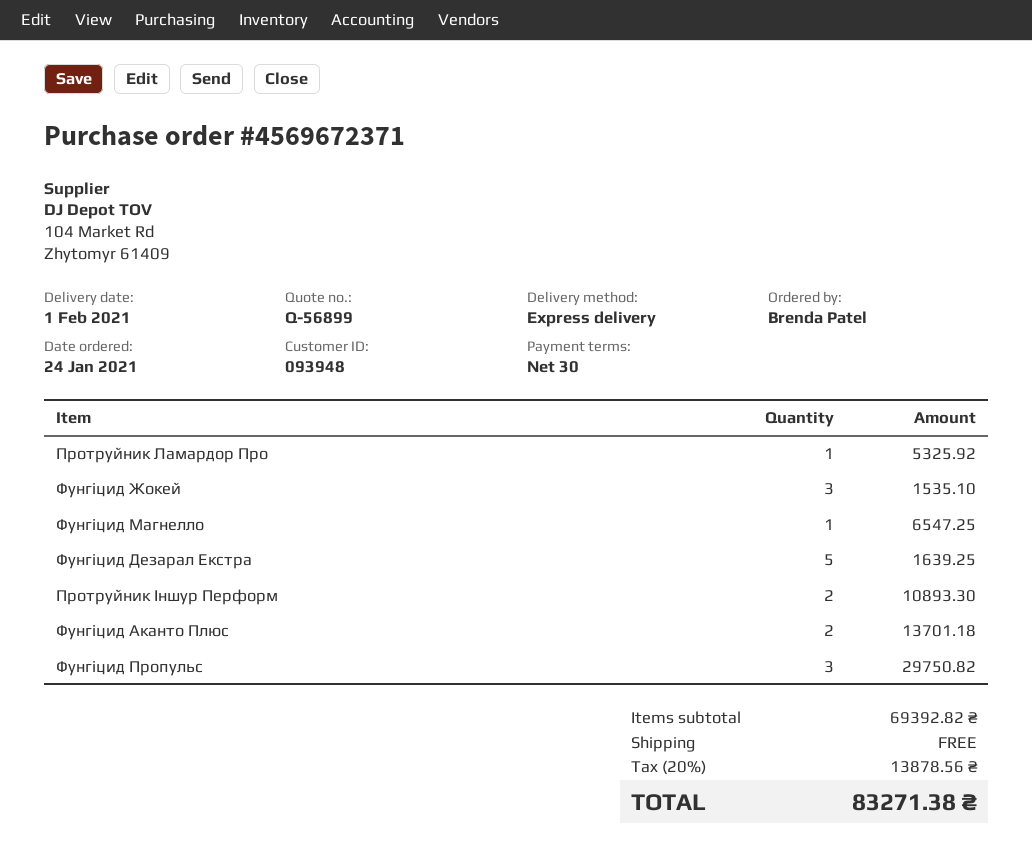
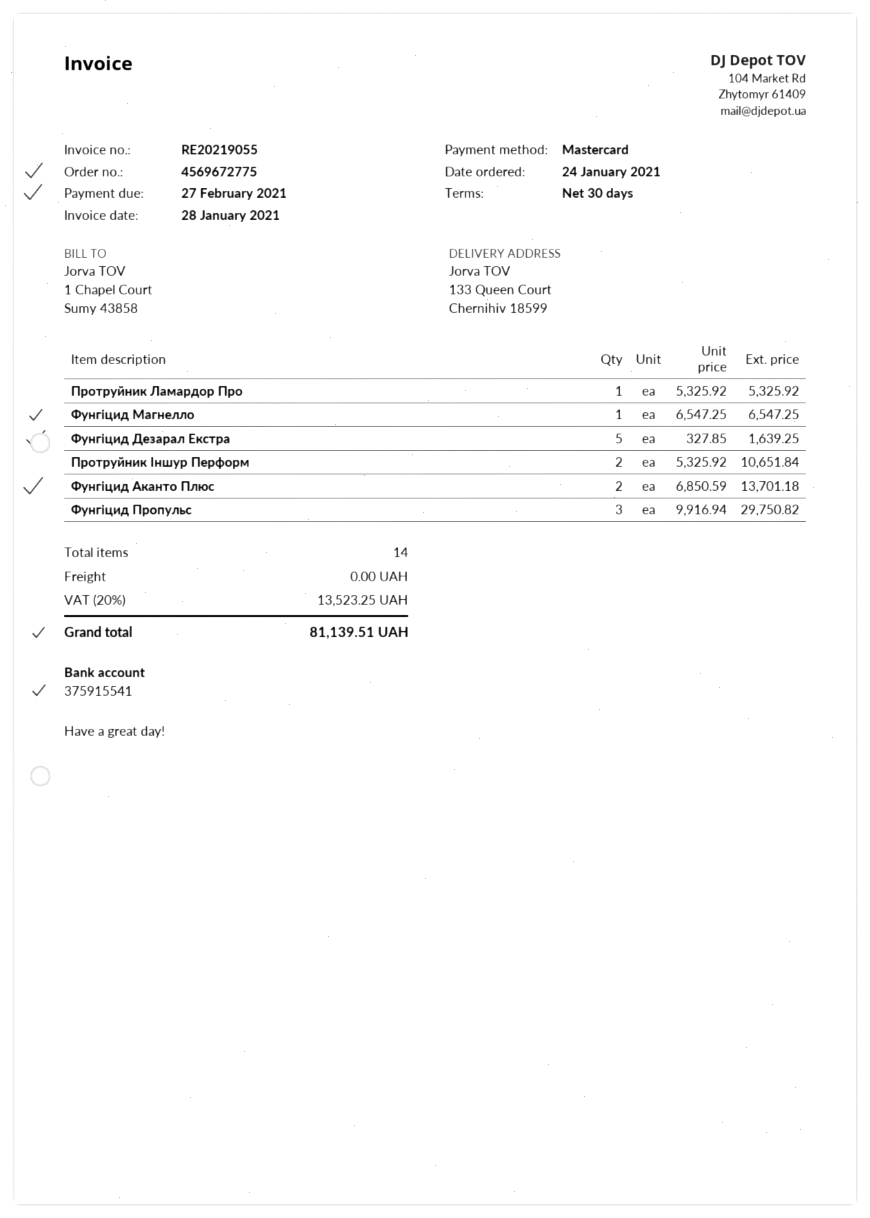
order number: 4569672371 -> 4569672775
Фунгіцид Жокей: 3 for 1535.10 -> none
Протруйник Іншур Перформ: 2 for 10893.30 -> 2 for 10651.84
tax: 20% = 13878.56 -> 20% = 13523.25
total: 83271.38 -> 81139.51

